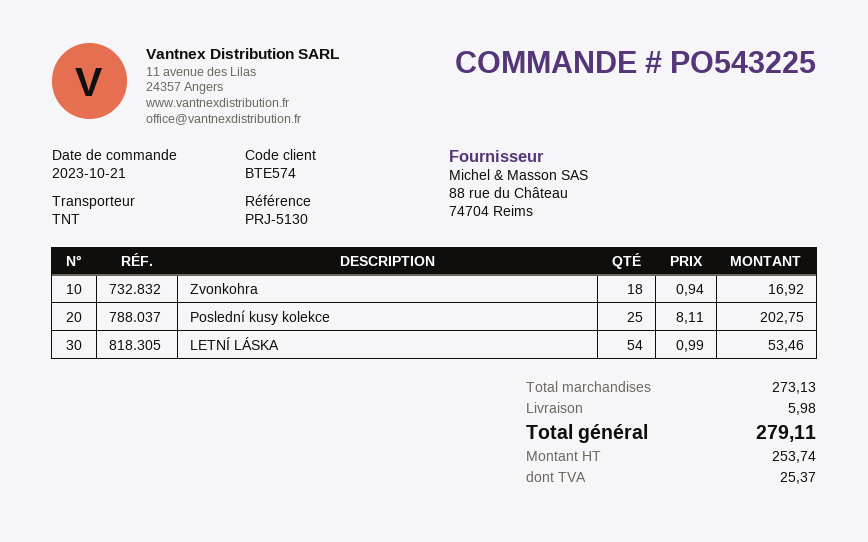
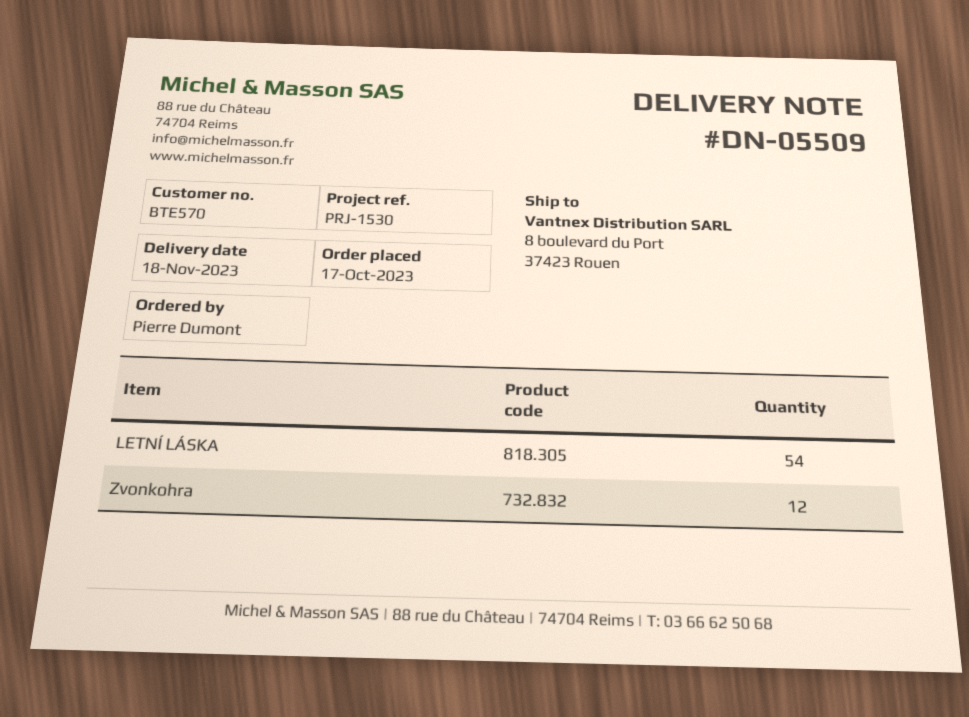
order date: 2023-10-21 -> 2023-10-17
customer number: BTE574 -> BTE570
reference: PRJ-5130 -> PRJ-1530
Zvonkohra: 18 -> 12
Poslední kusy kolekce: 25 -> none

